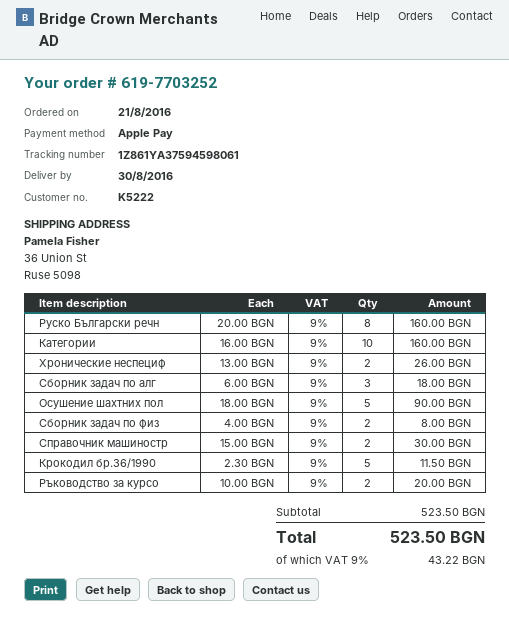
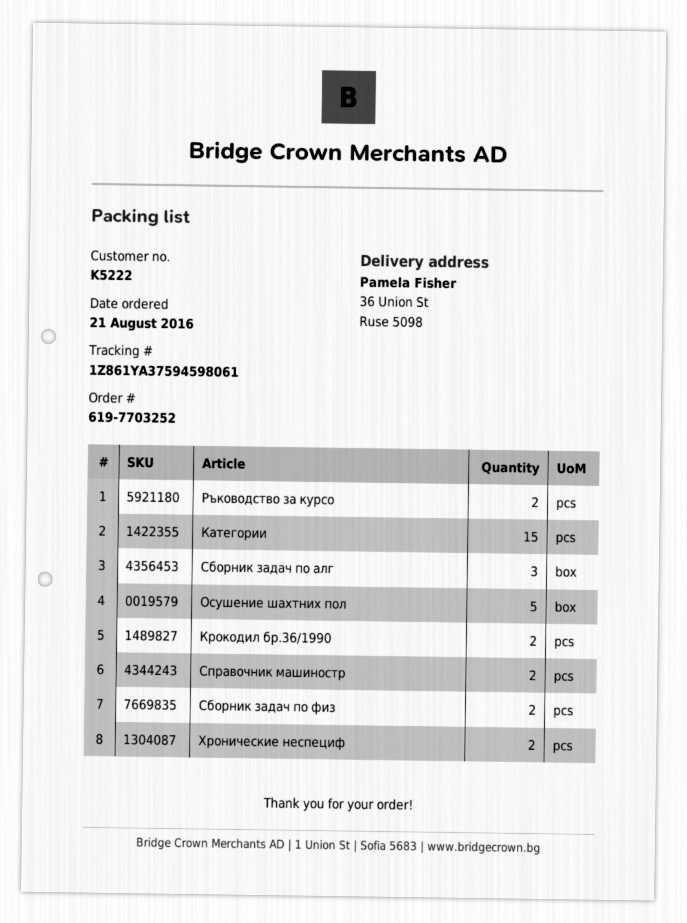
Руско Български речн: 8 -> none
Категории: 10 -> 15
Крокодил бр.36/1990: 5 -> 2

